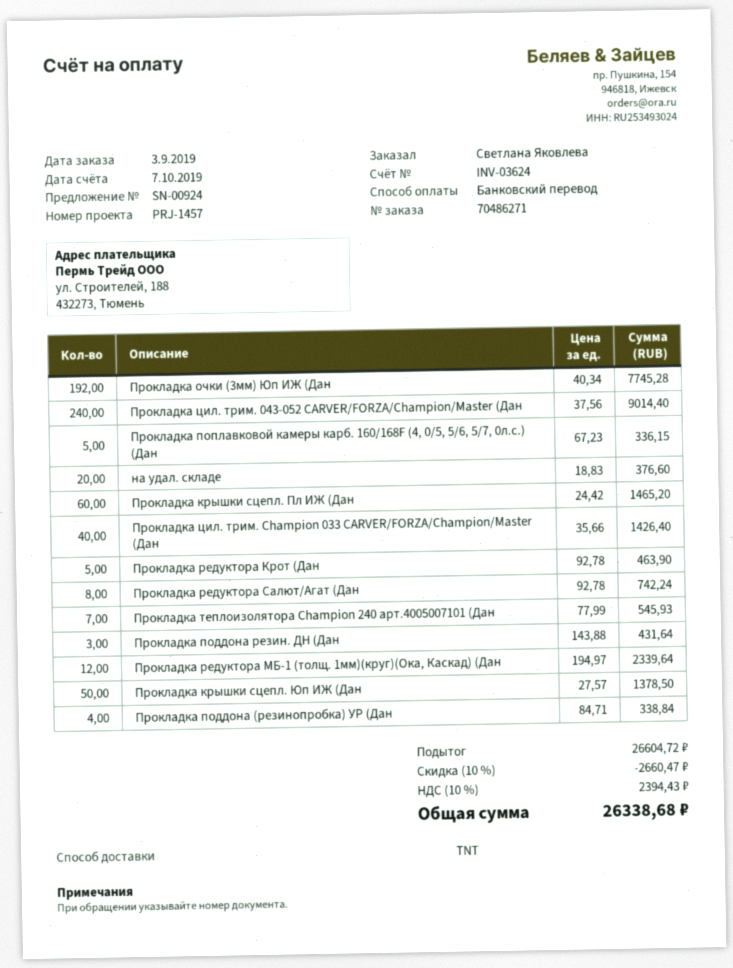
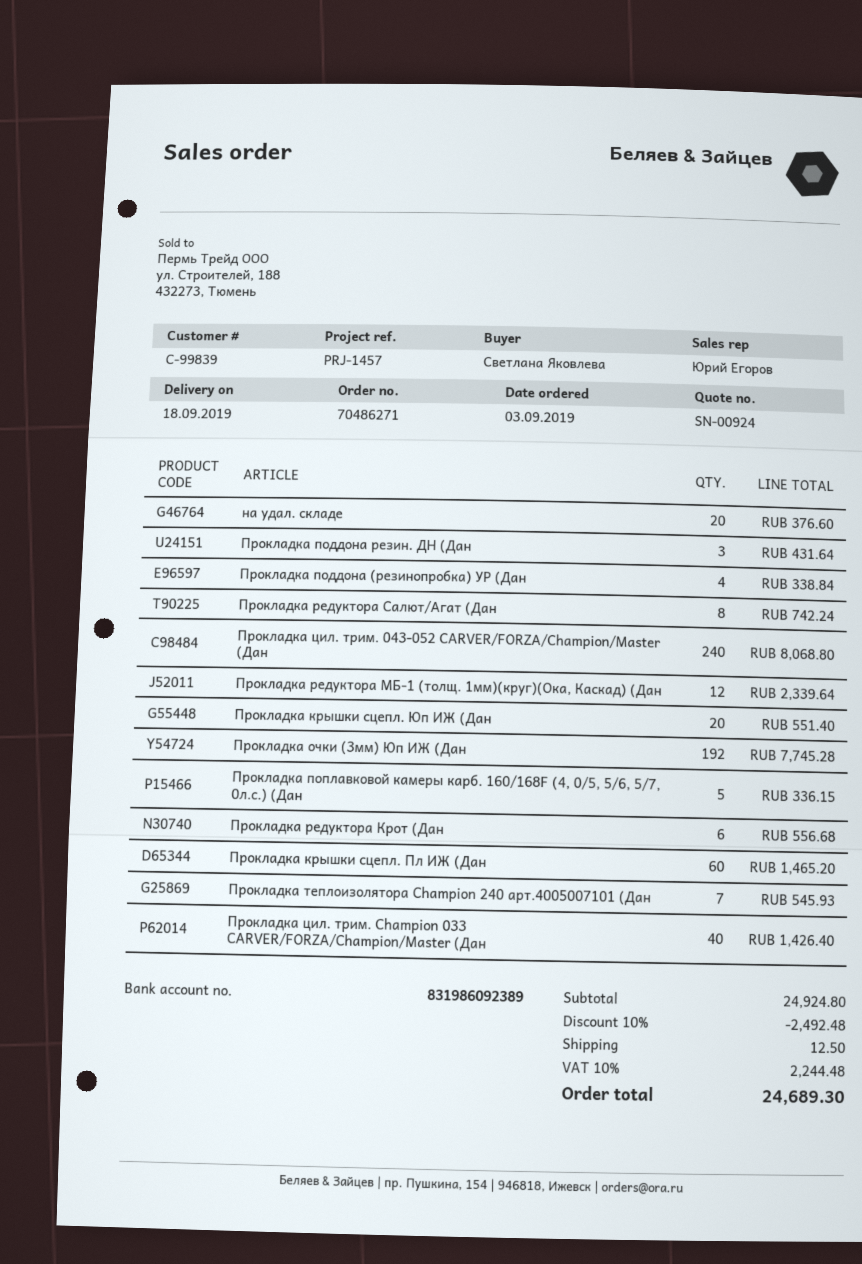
Прокладка цил. трим. 043-052 CARVER/FORZA/Сhampion/Master (Дан: 240 for 9014.40 -> 240 for 8068.80
Прокладка редуктора Крот (Дан: 5 for 463.90 -> 6 for 556.68
Прокладка крышки сцепл. Юп ИЖ (Дан: 50 for 1378.50 -> 20 for 551.40
subtotal: 26604.72 -> 24924.80
discount: 10% = 2660.47 -> 10% = 2492.48
shipping: none -> 12.50
tax: 10% = 2394.43 -> 10% = 2244.48
total: 26338.68 -> 24689.30

